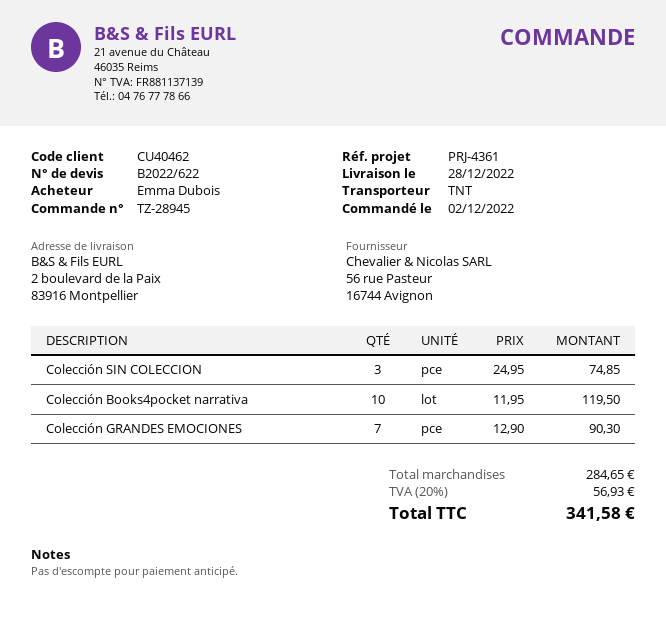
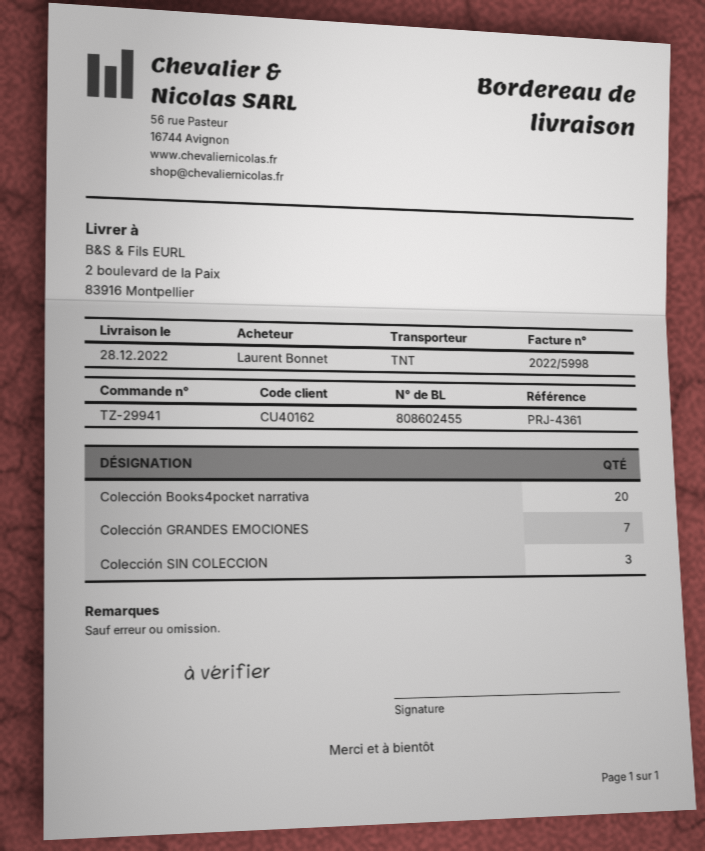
order number: TZ-28945 -> TZ-29941
customer number: CU40462 -> CU40162
ordered by: Emma Dubois -> Laurent Bonnet
Colección Books4pocket narrativa: 10 -> 20

